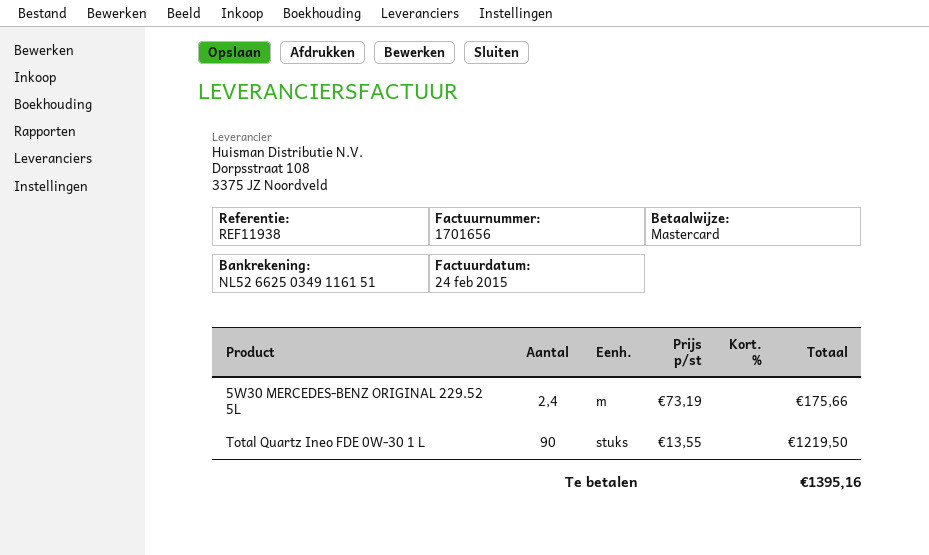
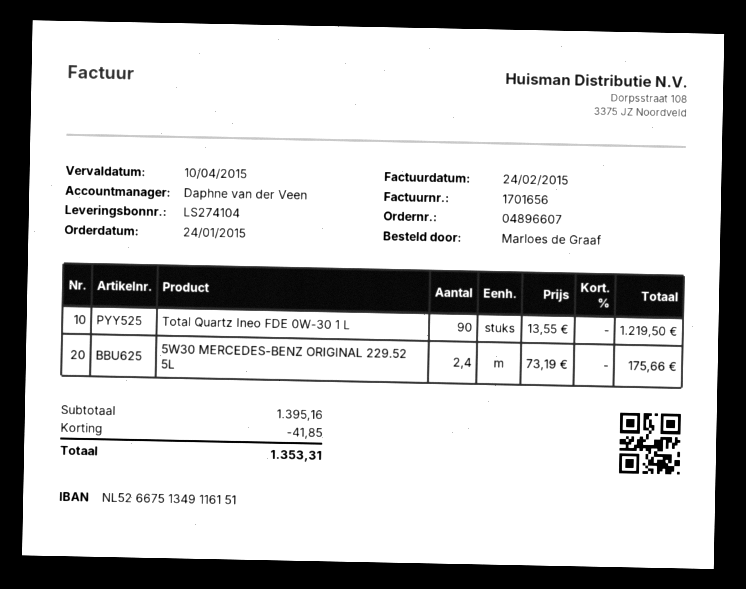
bank account: NL5266250349116151 -> NL5266751349116151
discount: none -> 41.85
total: 1395.16 -> 1353.31

